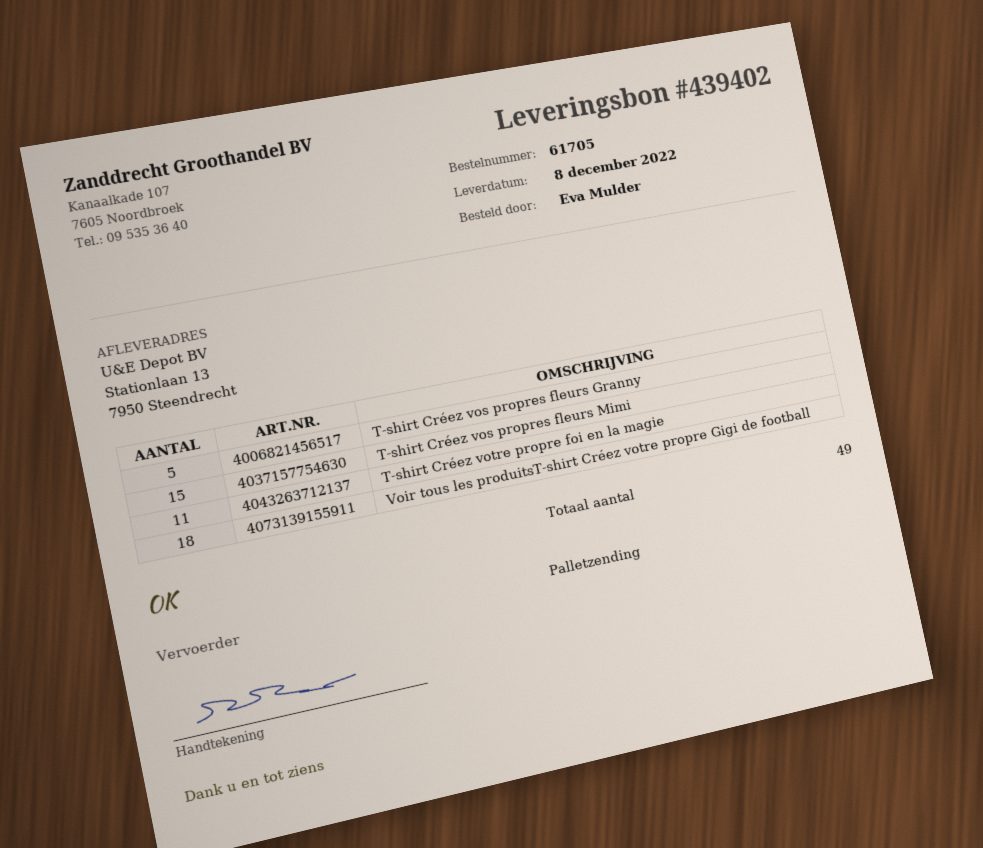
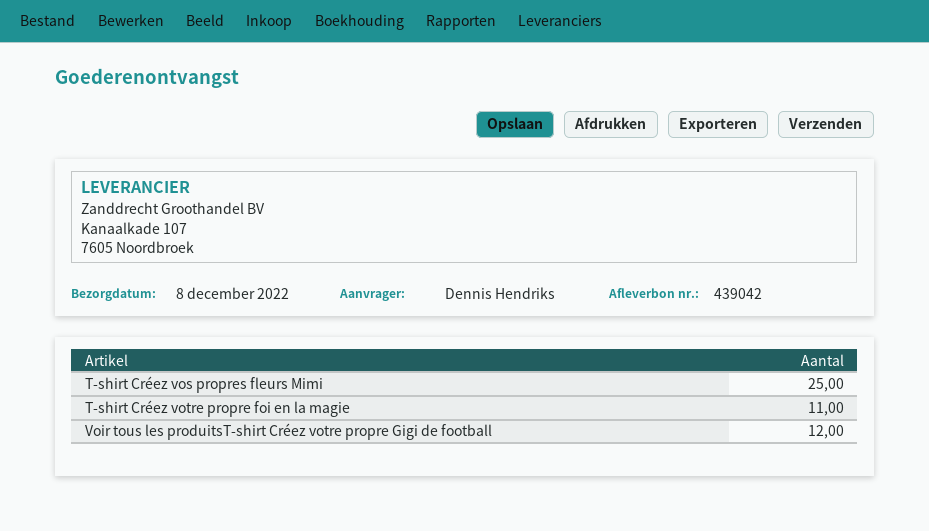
delivery note number: 439402 -> 439042
ordered by: Eva Mulder -> Dennis Hendriks
T-shirt Créez vos propres fleurs Granny: 5 -> none
T-shirt Créez vos propres fleurs Mimi: 15 -> 25
Voir tous les produitsT-shirt Créez votre propre Gigi de football: 18 -> 12

